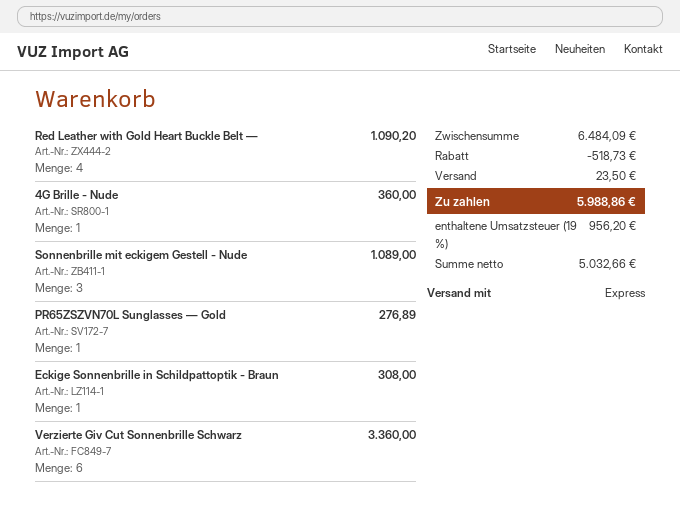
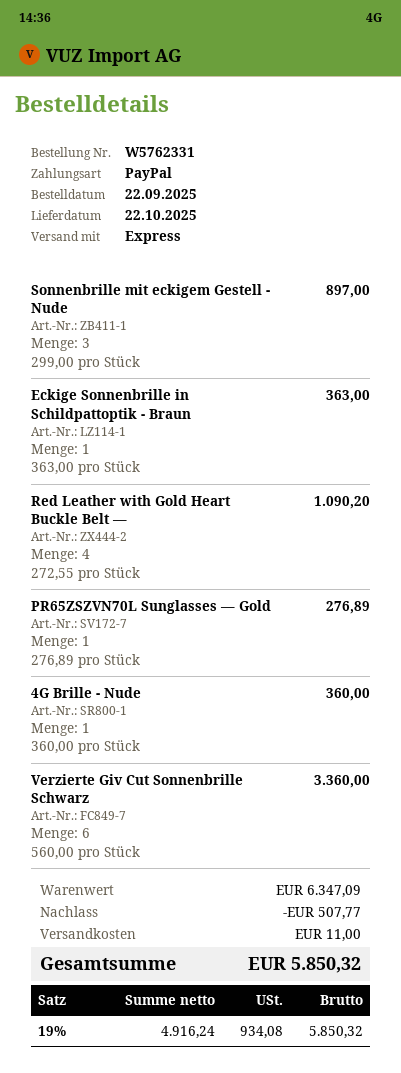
Sonnenbrille mit eckigem Gestell - Nude: 3 for 1089.00 -> 3 for 897.00
Eckige Sonnenbrille in Schildpattoptik - Braun: 1 for 308.00 -> 1 for 363.00
subtotal: 6484.09 -> 6347.09
discount: 518.73 -> 507.77
shipping: 23.50 -> 11.00
net: 5032.66 -> 4916.24
tax: 19% = 956.20 -> 19% = 934.08
total: 5988.86 -> 5850.32

